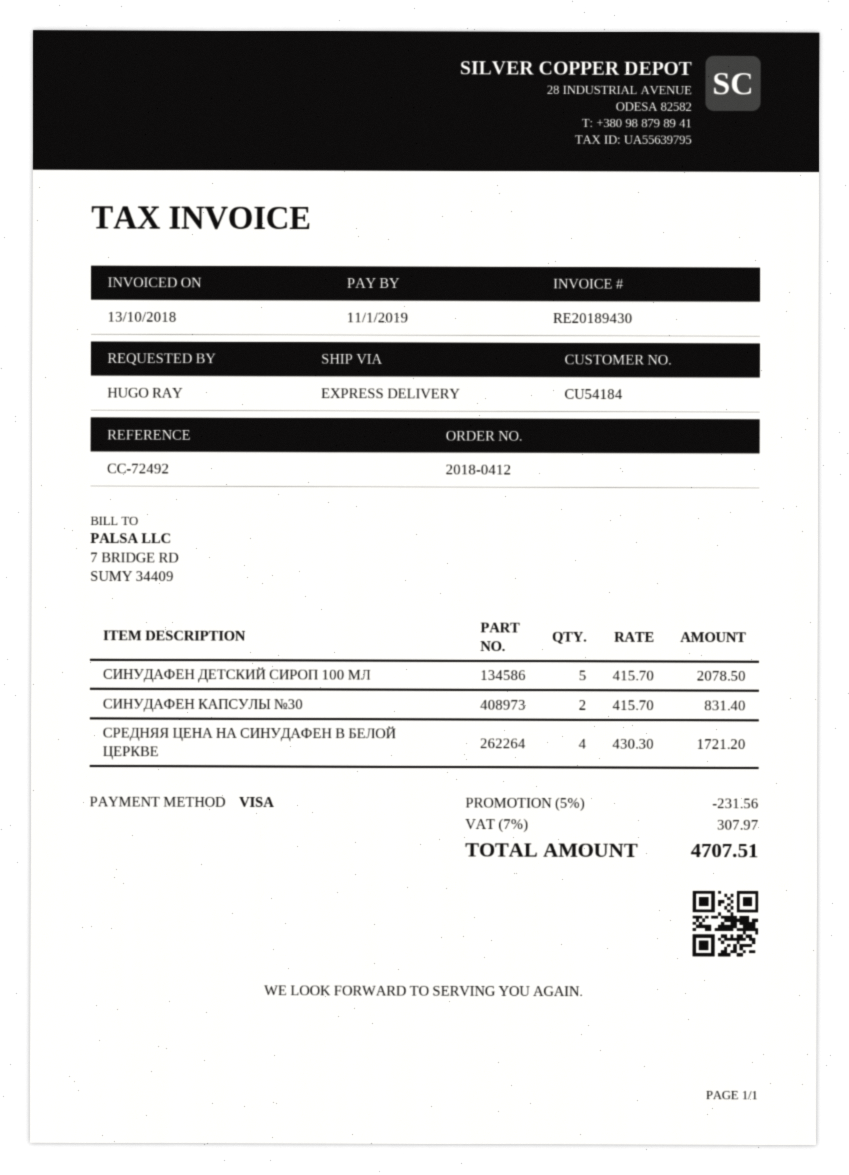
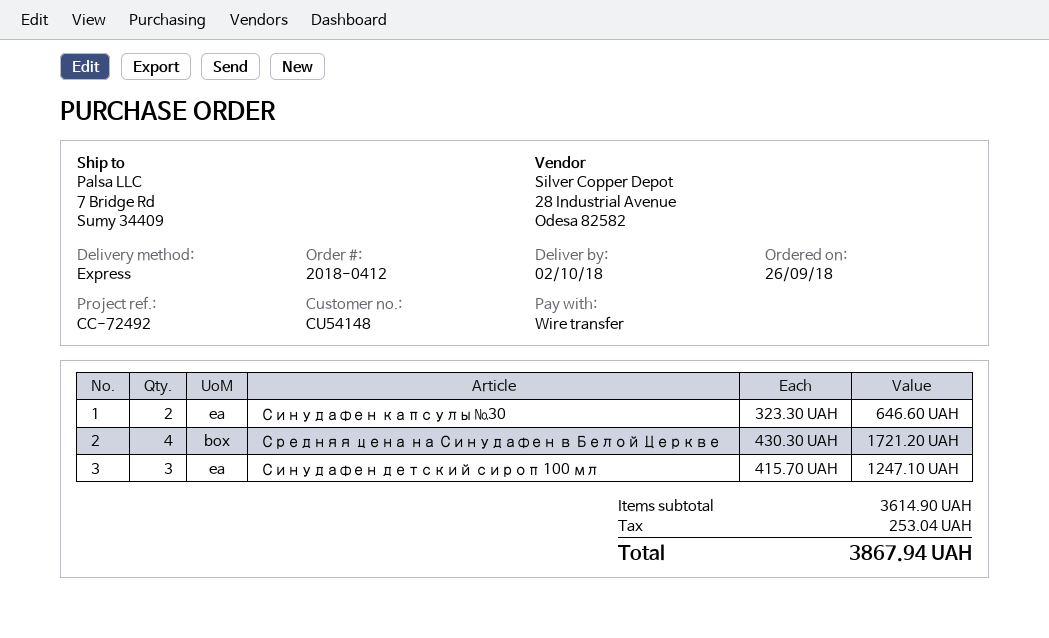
customer number: CU54184 -> CU54148
payment method: Visa -> bank transfer
СИНУДАФЕН ДЕТСКИЙ СИРОП 100 МЛ: 5 x 415.70 = 2078.50 -> 3 x 415.70 = 1247.10
СИНУДАФЕН КАПСУЛЫ №30: 2 x 415.70 = 831.40 -> 2 x 323.30 = 646.60
discount: 5% = 231.56 -> none
tax: 307.97 -> 253.04
total: 4707.51 -> 3867.94

